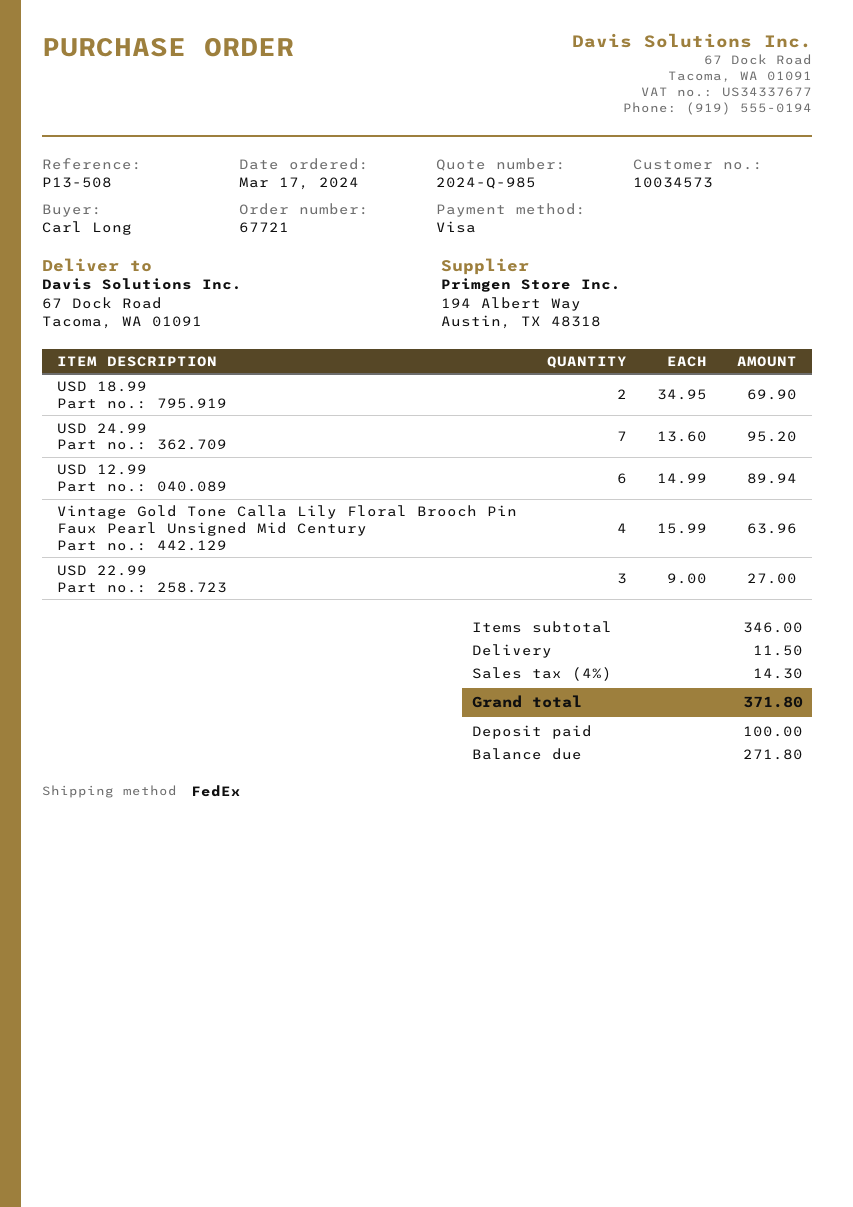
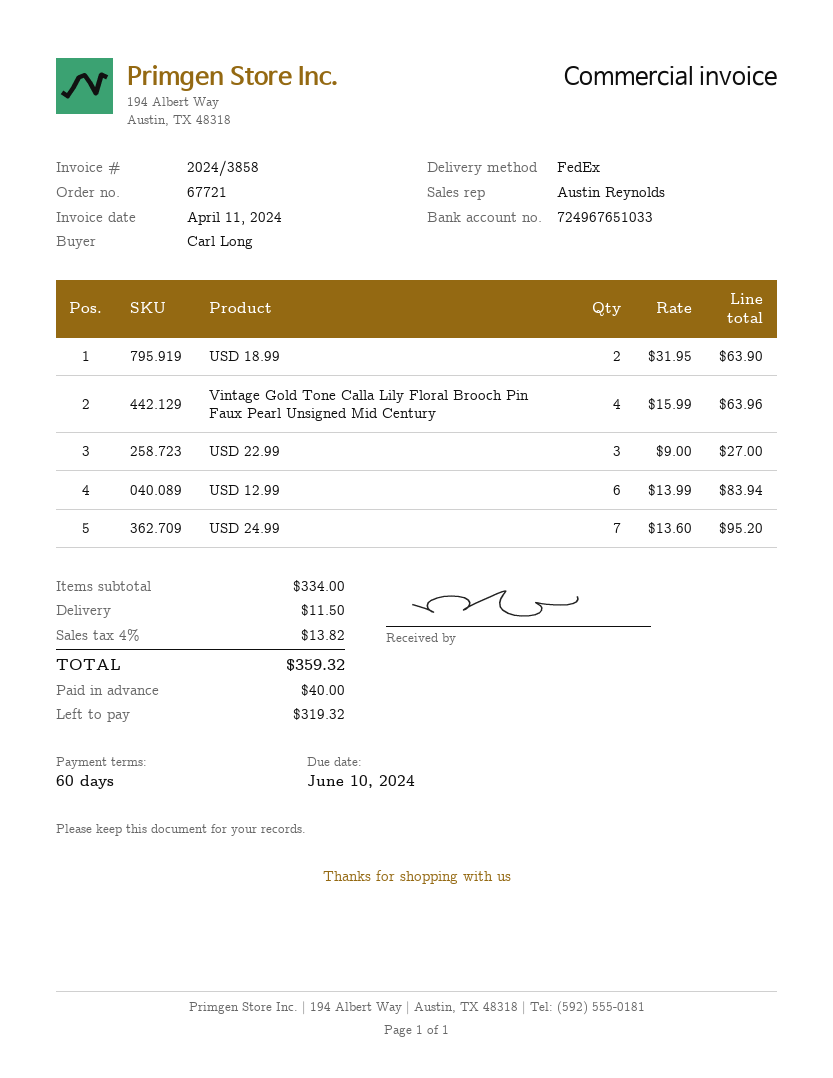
USD 18.99: 2 x 34.95 = 69.90 -> 2 x 31.95 = 63.90
USD 12.99: 6 x 14.99 = 89.94 -> 6 x 13.99 = 83.94
subtotal: 346.00 -> 334.00
tax: 4% = 14.30 -> 4% = 13.82
total: 371.80 -> 359.32
deposit: 100.00 -> 40.00
balance: 271.80 -> 319.32

